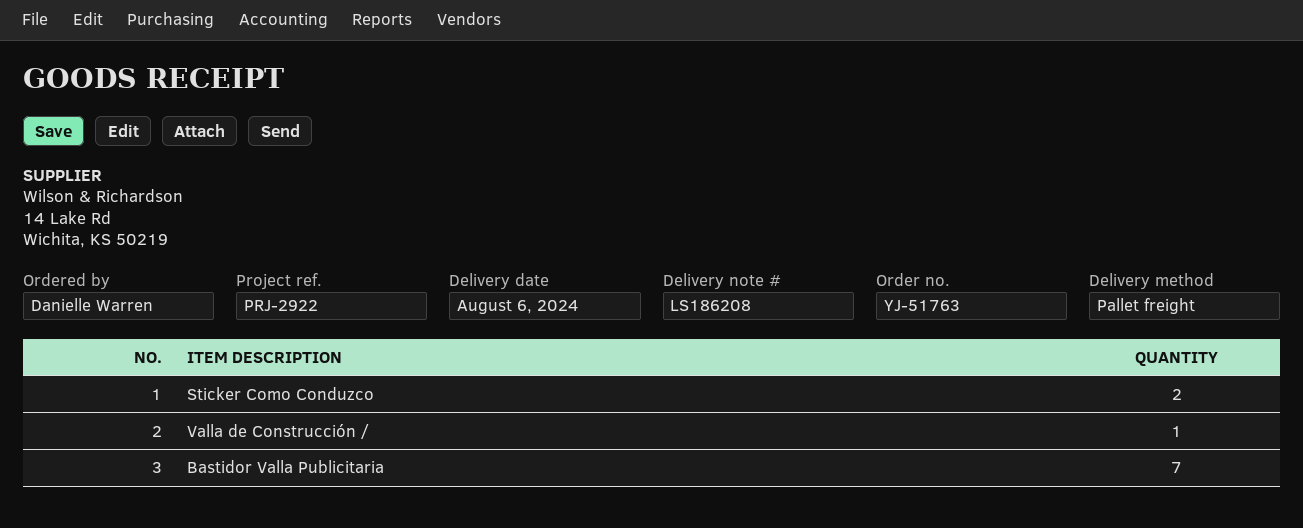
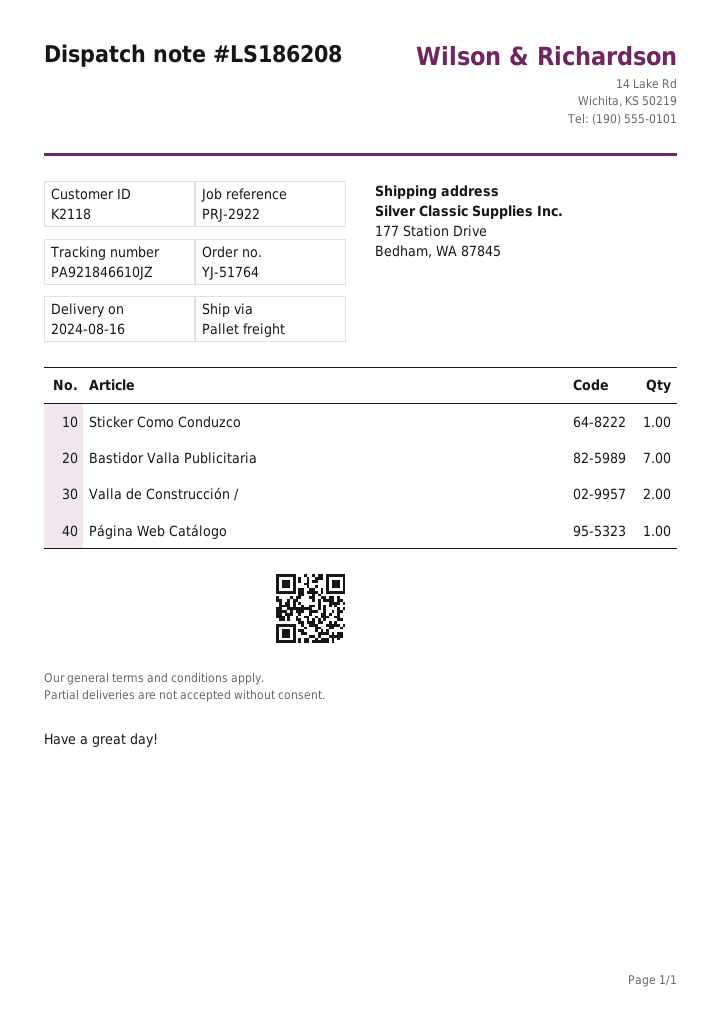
order number: YJ-51763 -> YJ-51764
delivery date: 2024-08-06 -> 2024-08-16
Sticker Como Conduzco: 2 -> 1
Valla de Construcción /: 1 -> 2
Página Web Catálogo: none -> 1

